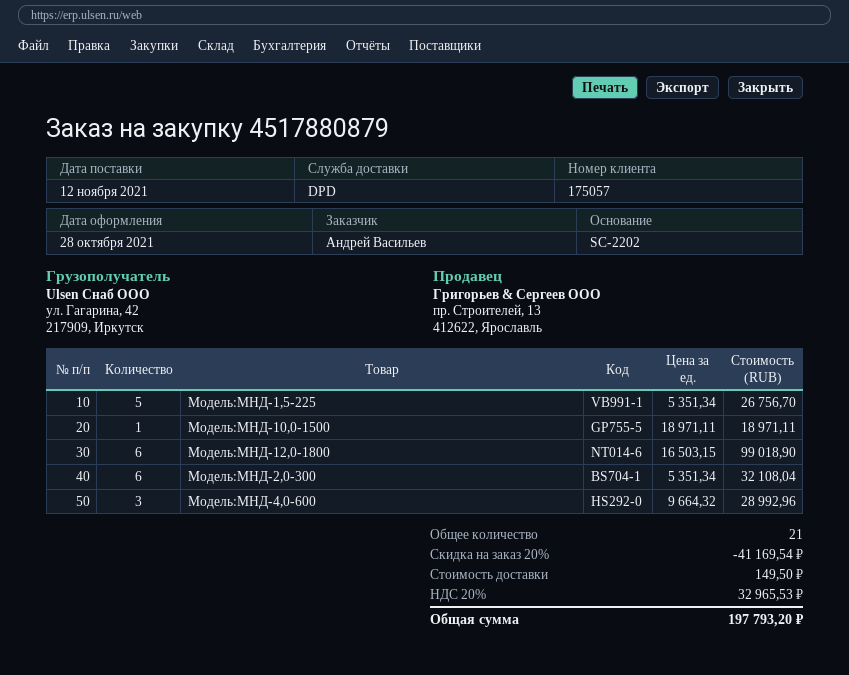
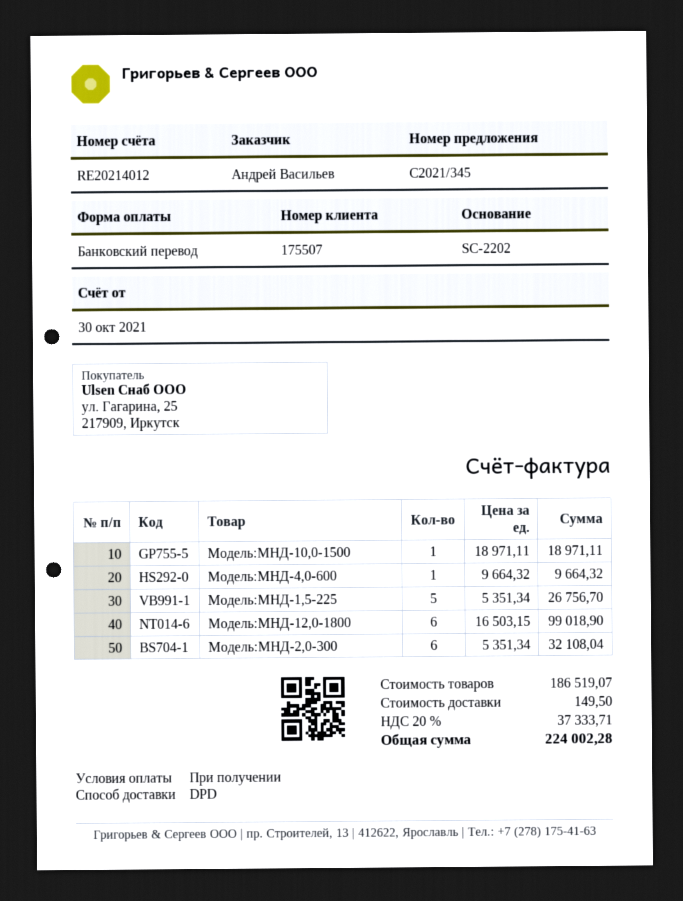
customer number: 175057 -> 175507
Модель:МНД-4,0-600: 3 x 9664.32 = 28992.96 -> 1 x 9664.32 = 9664.32
discount: 20% = 41169.54 -> none
tax: 20% = 32965.53 -> 20% = 37333.71
total: 197793.20 -> 224002.28

